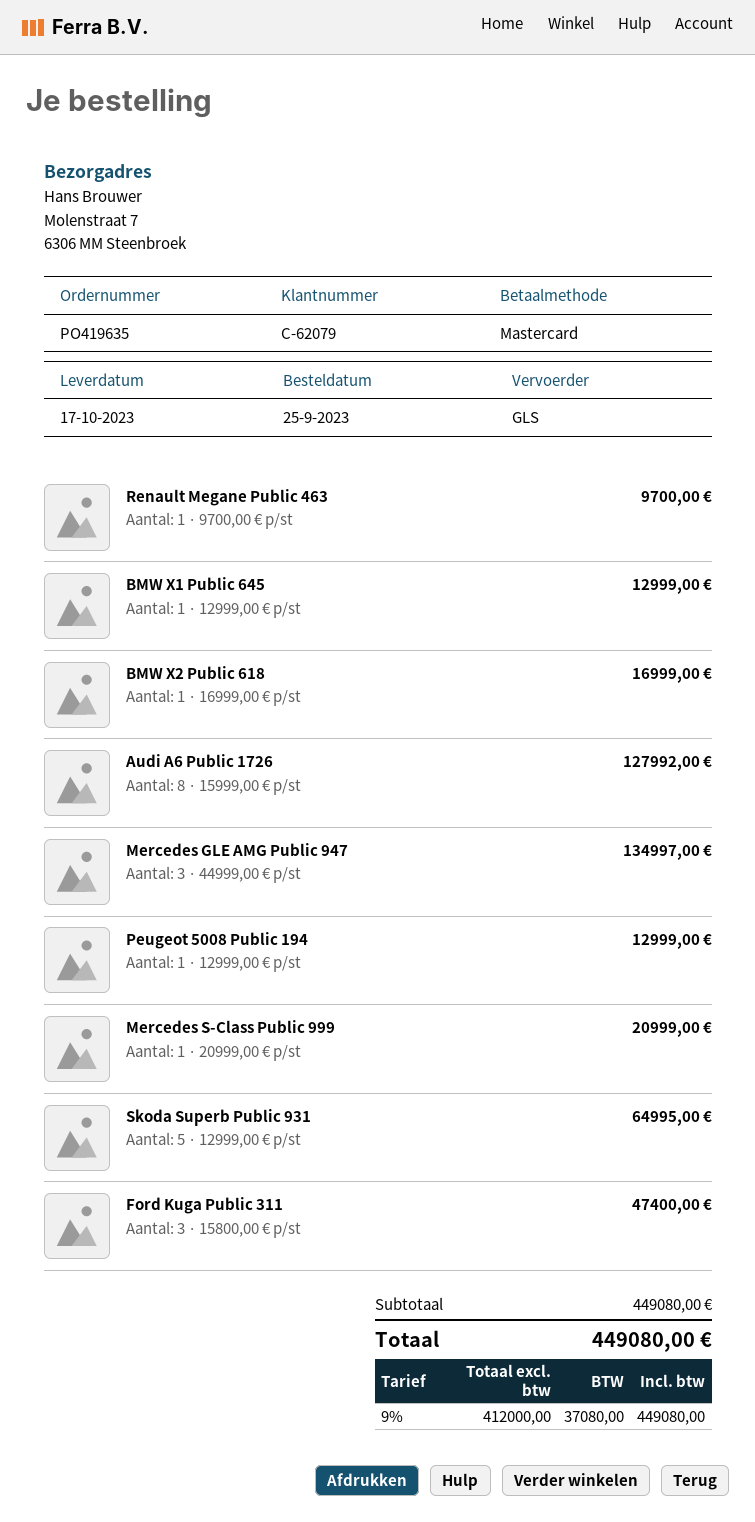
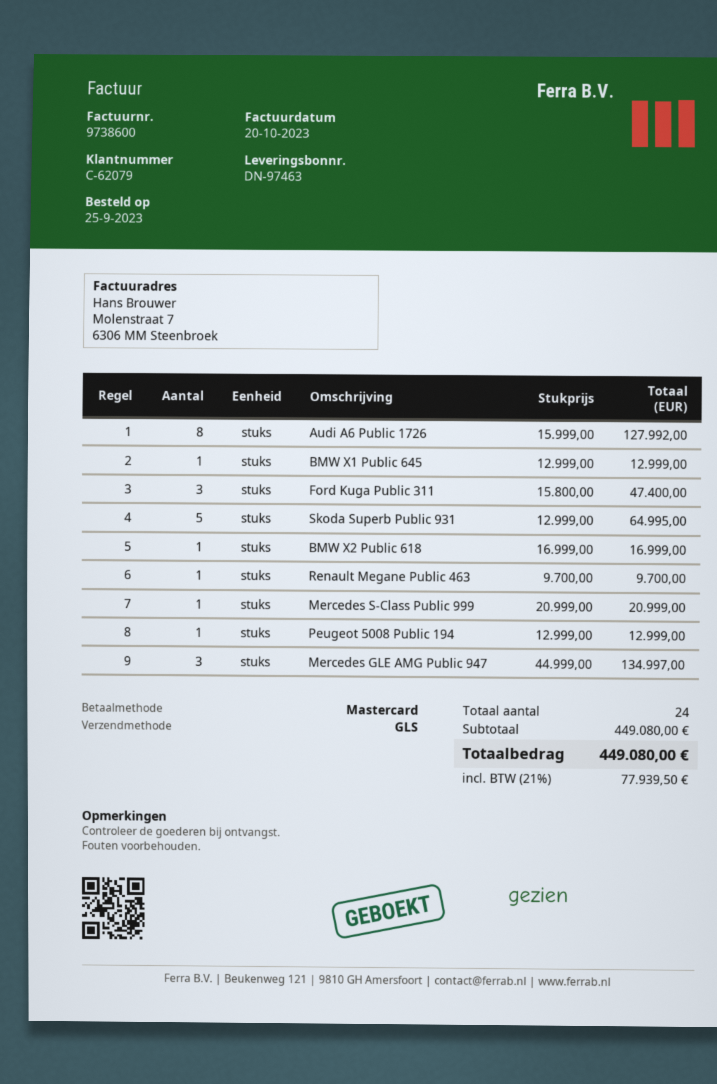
tax: 9% = 37080.00 -> 21% = 77939.50

